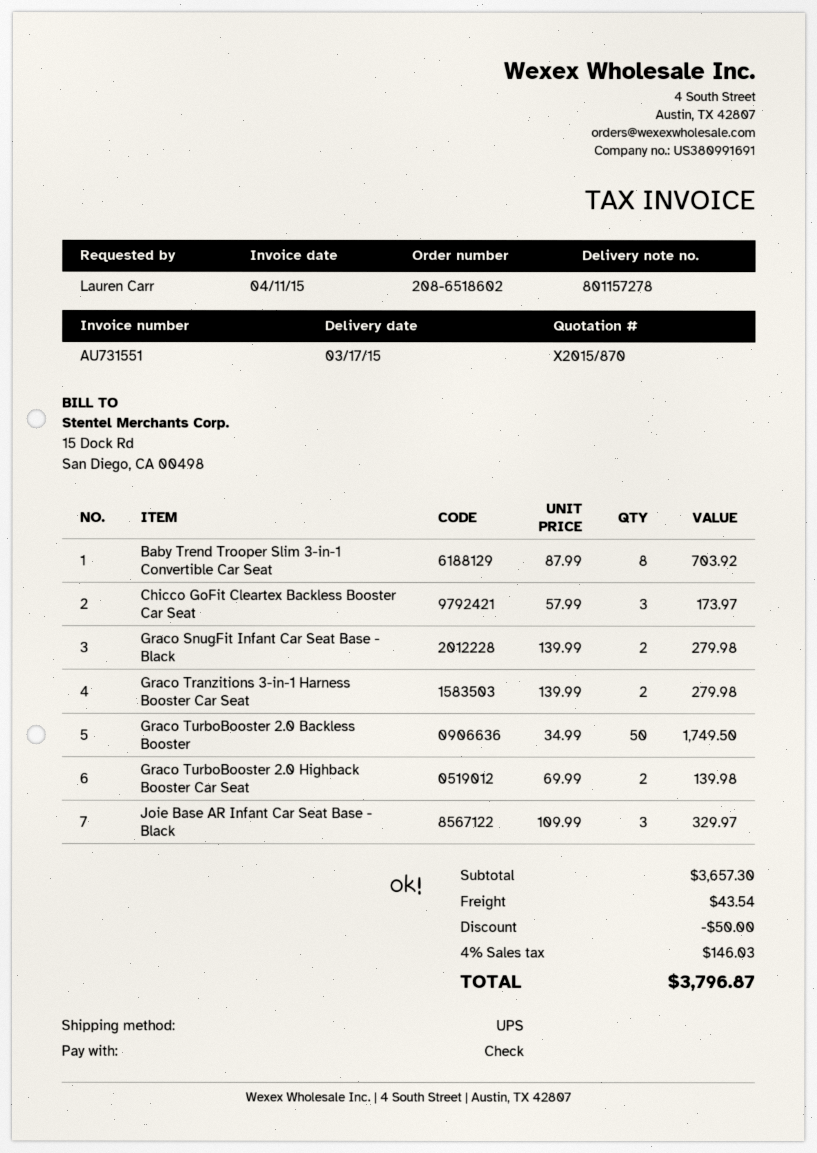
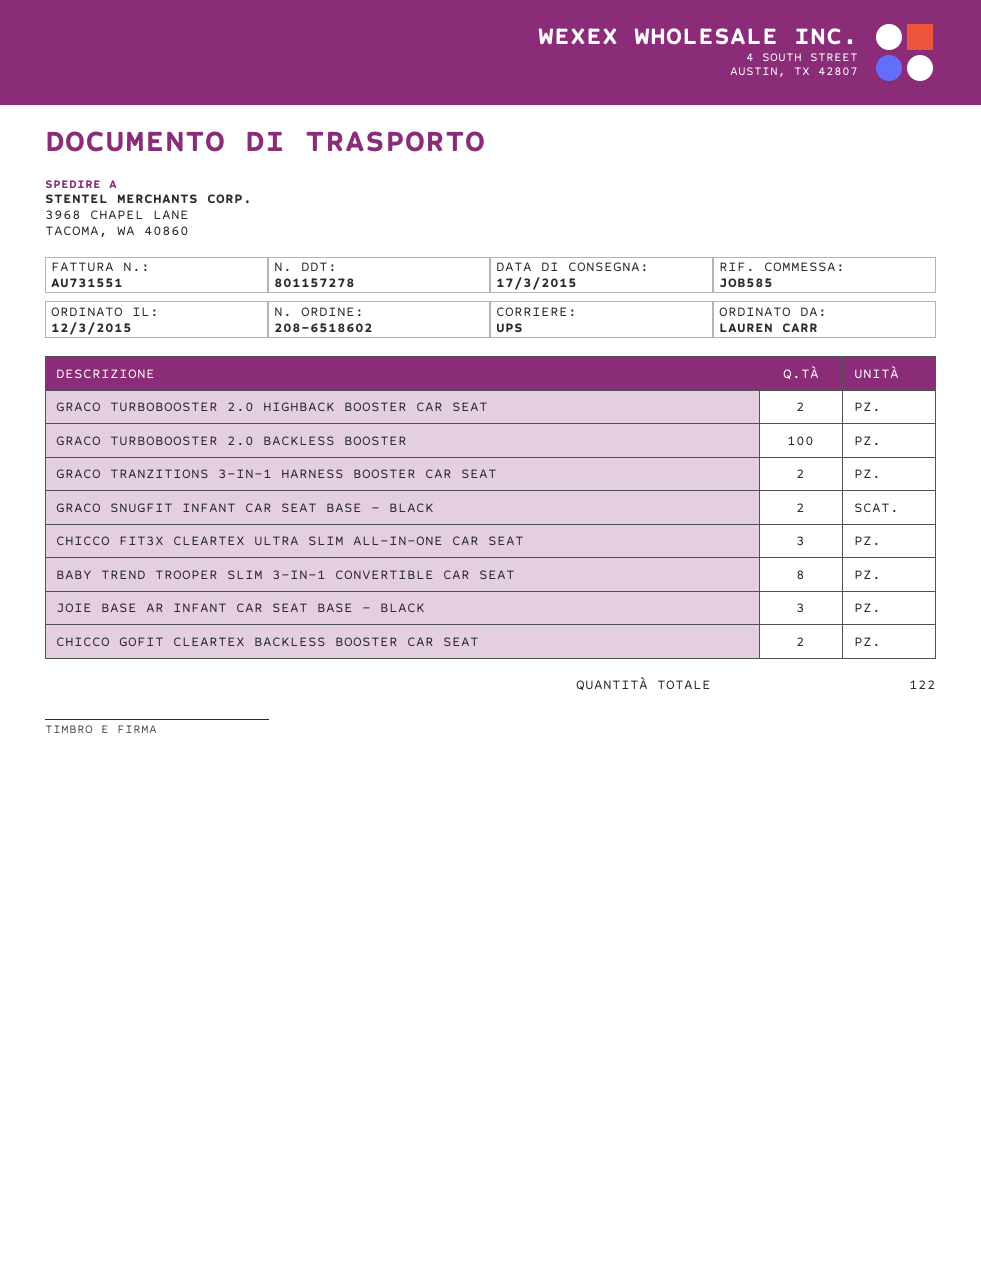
Chicco GoFit Cleartex Backless Booster Car Seat: 3 -> 2
Graco TurboBooster 2.0 Backless Booster: 50 -> 100
CHICCO FIT3X CLEARTEX ULTRA SLIM ALL-IN-ONE CAR SEAT: none -> 3

